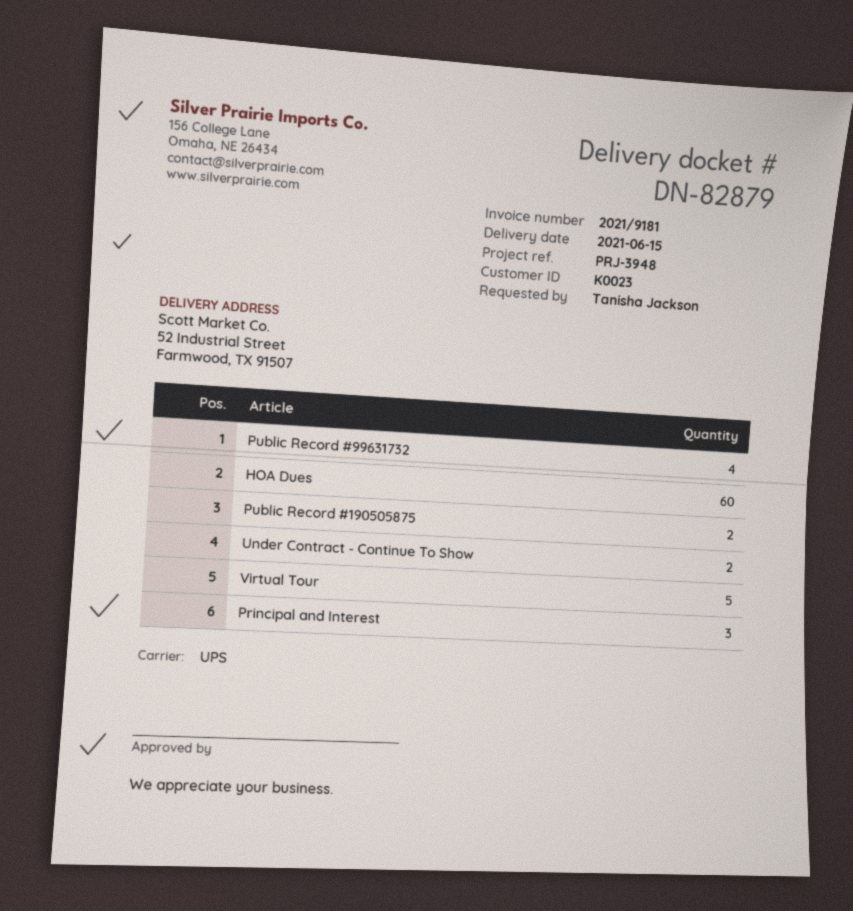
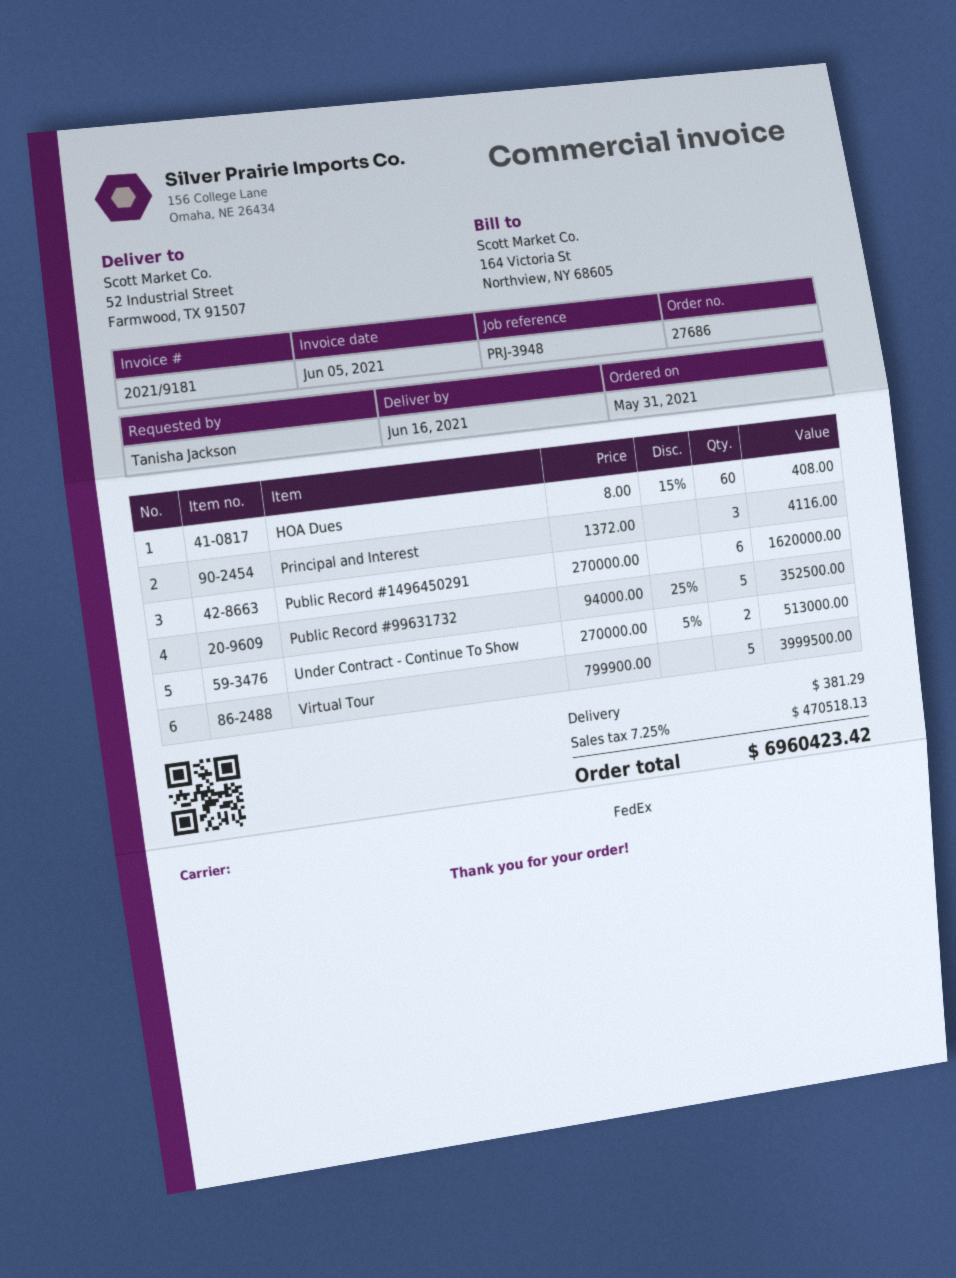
delivery date: 2021-06-15 -> 2021-06-16
shipping method: UPS -> FedEx
Public Record #99631732: 4 -> 5
Public Record #190505875: 2 -> none
Public Record #1496450291: none -> 6

